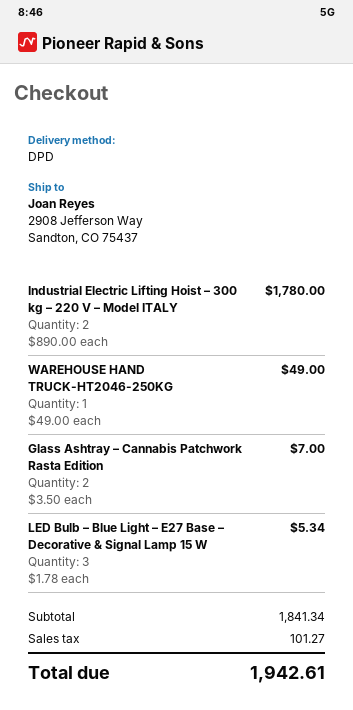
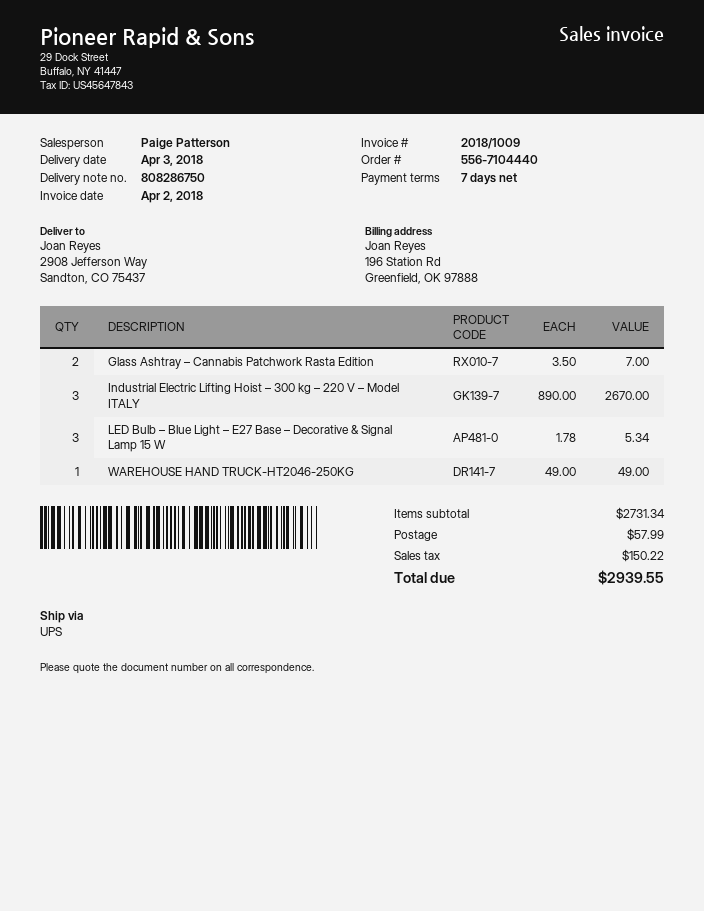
shipping method: DPD -> UPS
Industrial Electric Lifting Hoist – 300 kg – 220 V – Model ITALY: 2 x 890.00 = 1780.00 -> 3 x 890.00 = 2670.00
subtotal: 1841.34 -> 2731.34
shipping: none -> 57.99
tax: 101.27 -> 150.22
total: 1942.61 -> 2939.55

